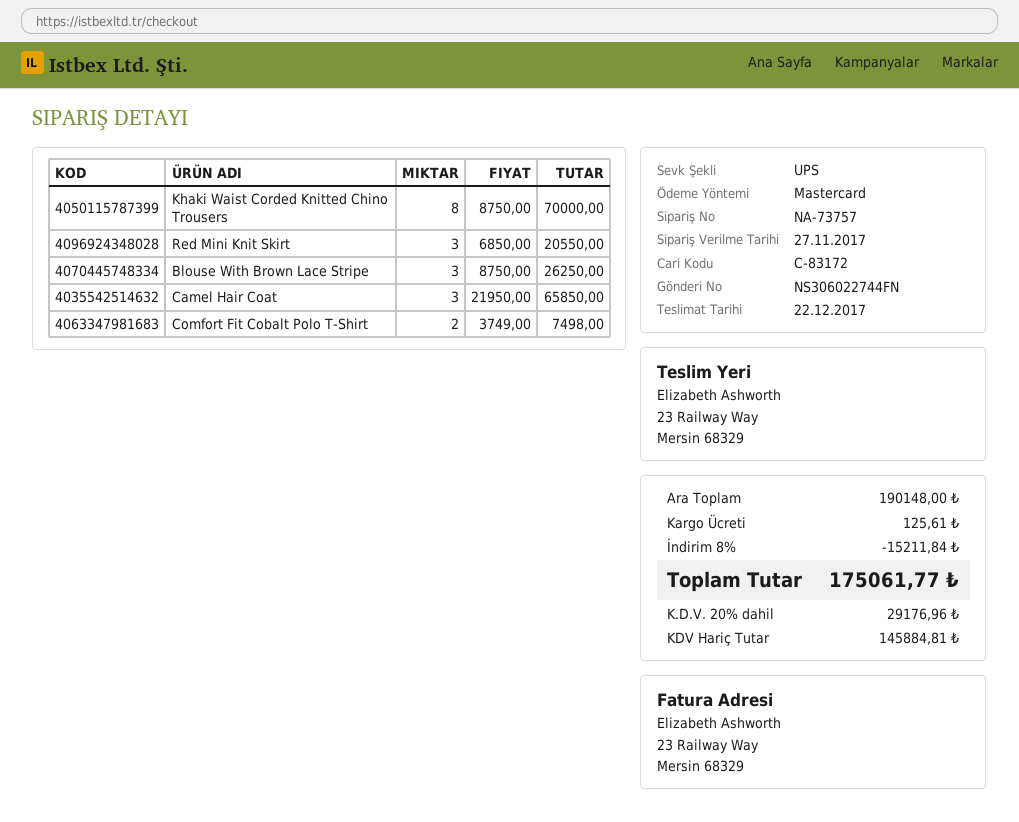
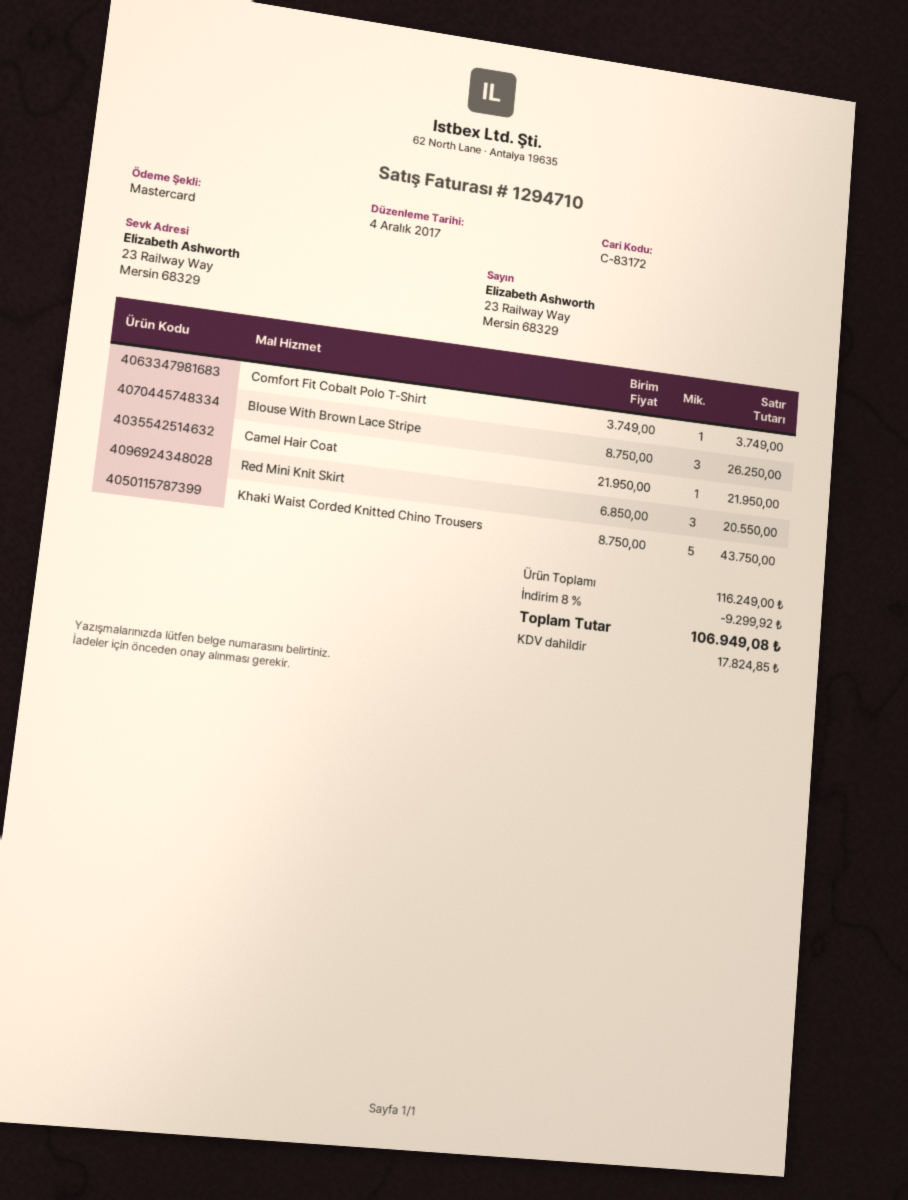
Khaki Waist Corded Knitted Chino Trousers: 8 x 8750.00 = 70000.00 -> 5 x 8750.00 = 43750.00
Camel Hair Coat: 3 x 21950.00 = 65850.00 -> 1 x 21950.00 = 21950.00
Comfort Fit Cobalt Polo T-Shirt: 2 x 3749.00 = 7498.00 -> 1 x 3749.00 = 3749.00
subtotal: 190148.00 -> 116249.00
discount: 8% = 15211.84 -> 8% = 9299.92
shipping: 125.61 -> none
tax: 29176.96 -> 17824.85
total: 175061.77 -> 106949.08

